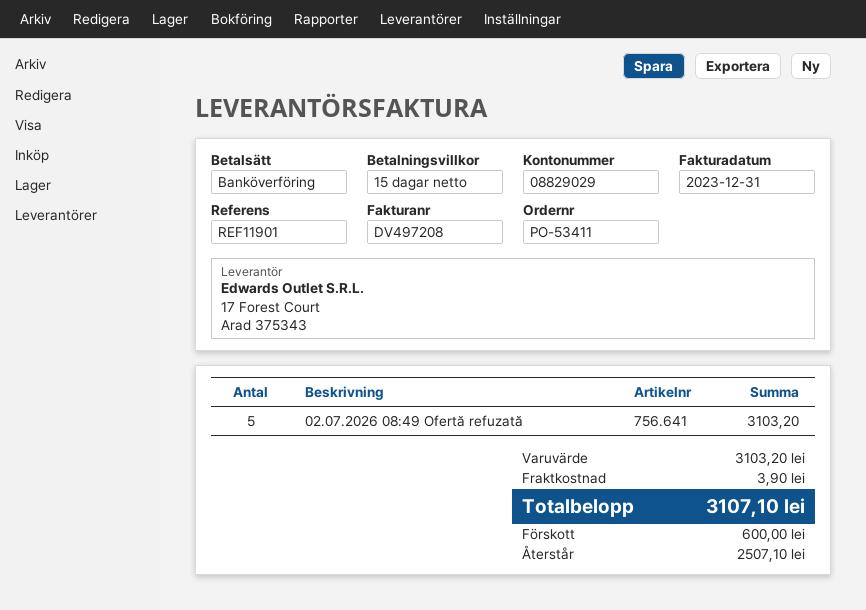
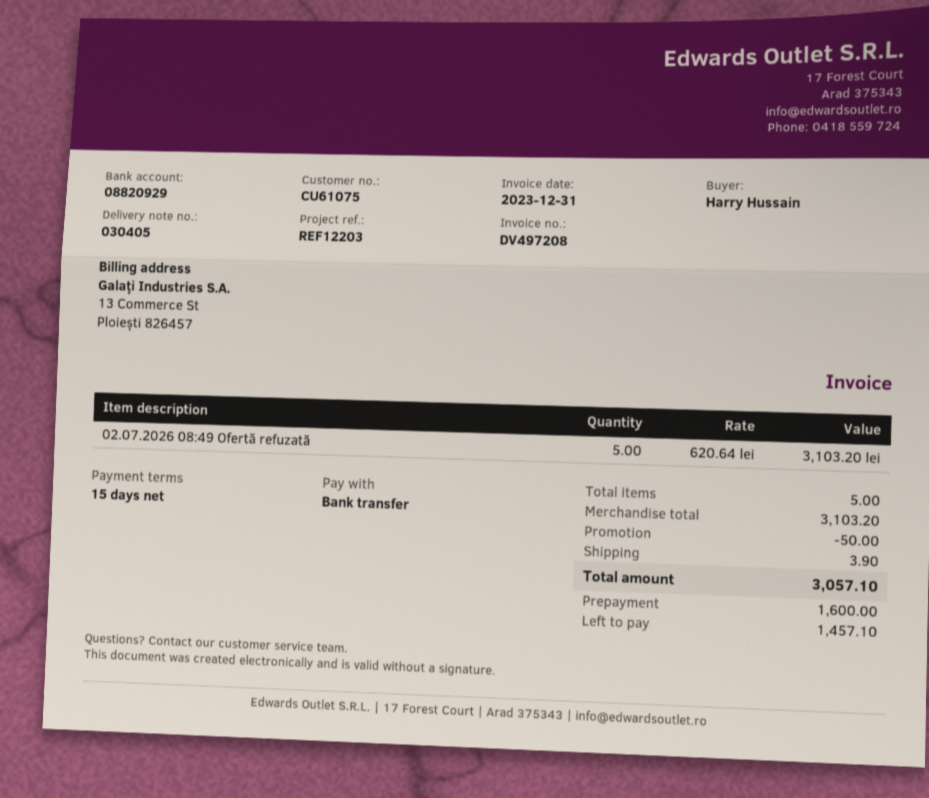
reference: REF11901 -> REF12203
bank account: 08829029 -> 08820929
discount: none -> 50.00
total: 3107.10 -> 3057.10
deposit: 600.00 -> 1600.00
balance: 2507.10 -> 1457.10

